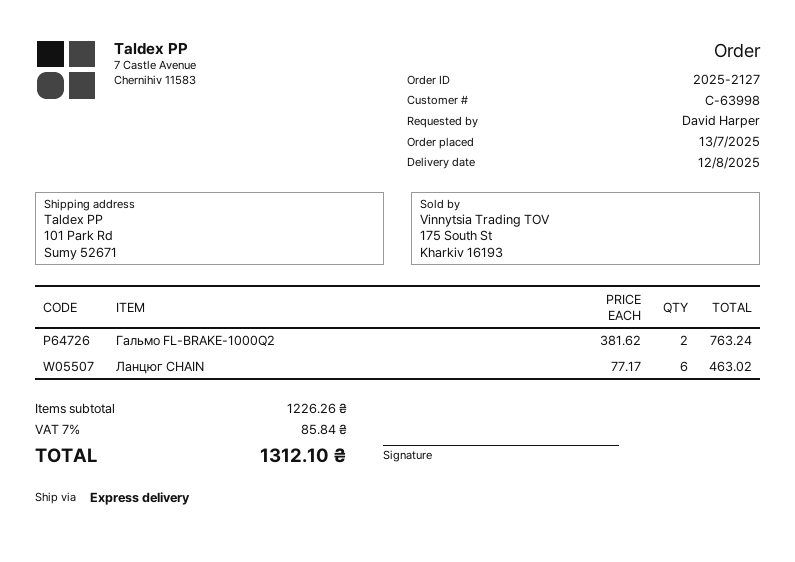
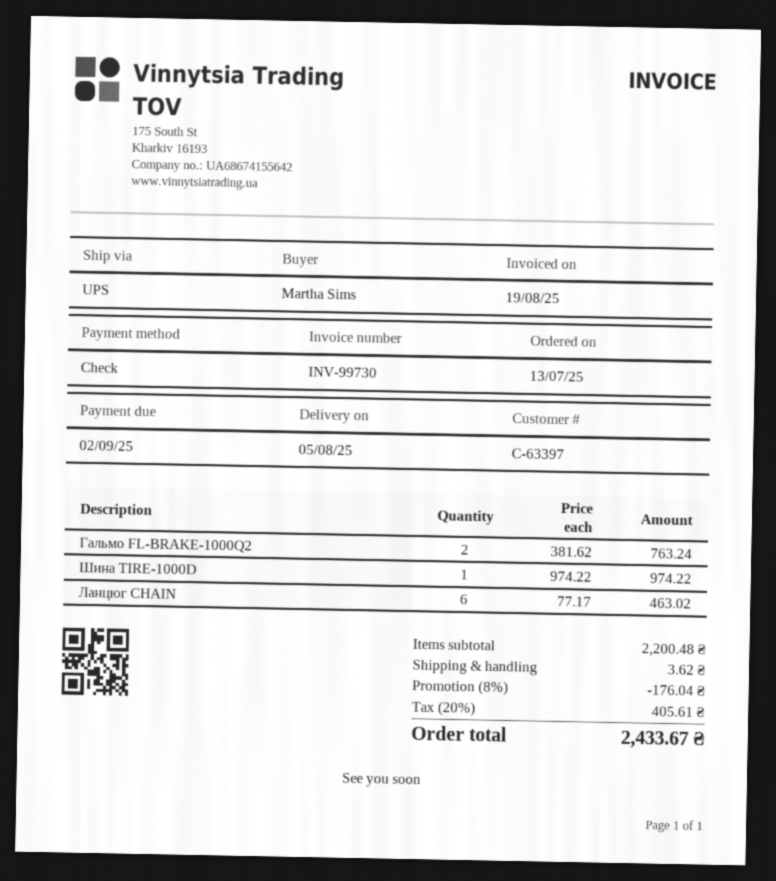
delivery date: 2025-08-12 -> 2025-08-05
customer number: C-63998 -> C-63397
ordered by: David Harper -> Martha Sims
shipping method: express -> UPS
Шина TIRE-1000D: none -> 1 x 974.22 = 974.22
subtotal: 1226.26 -> 2200.48
discount: none -> 8% = 176.04
shipping: none -> 3.62
tax: 7% = 85.84 -> 20% = 405.61
total: 1312.10 -> 2433.67

